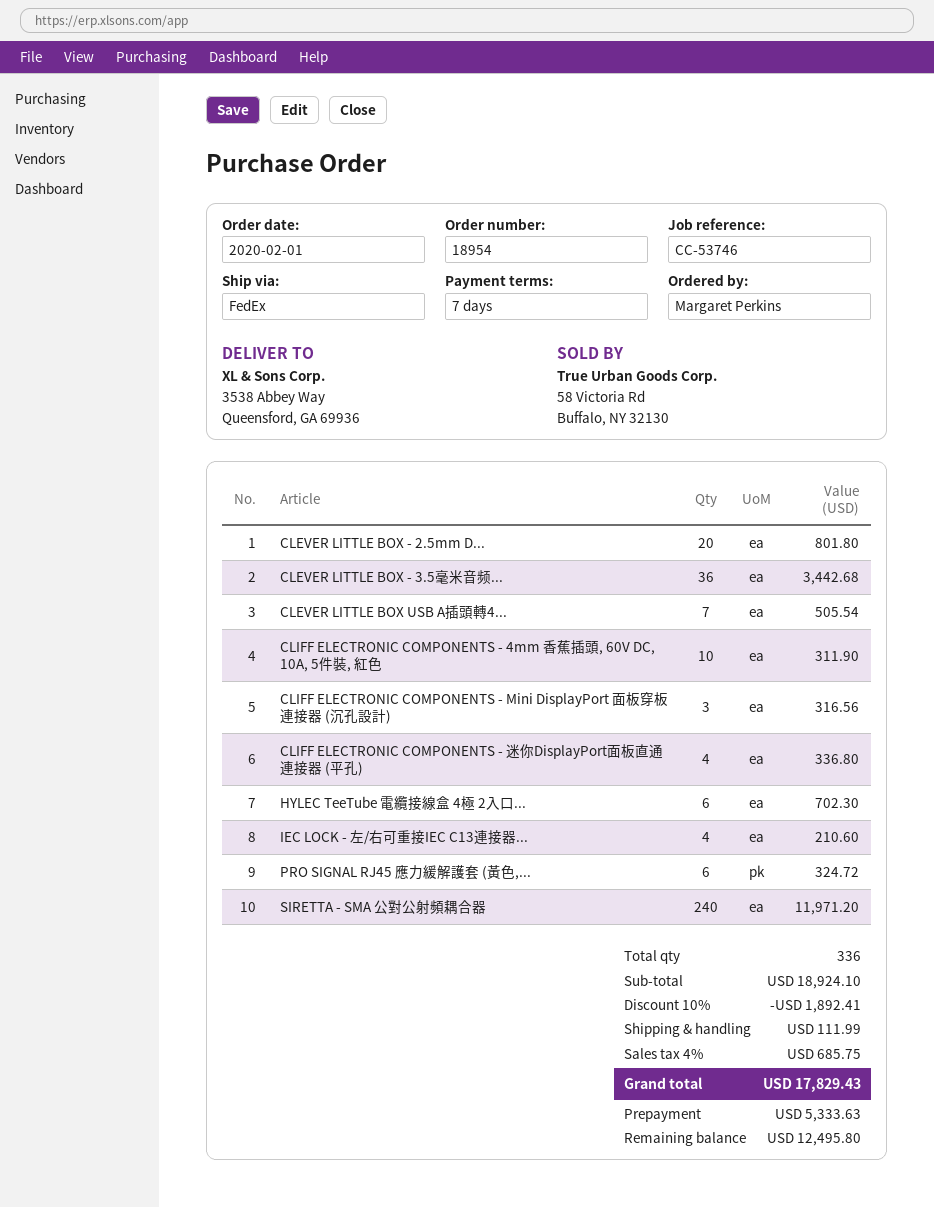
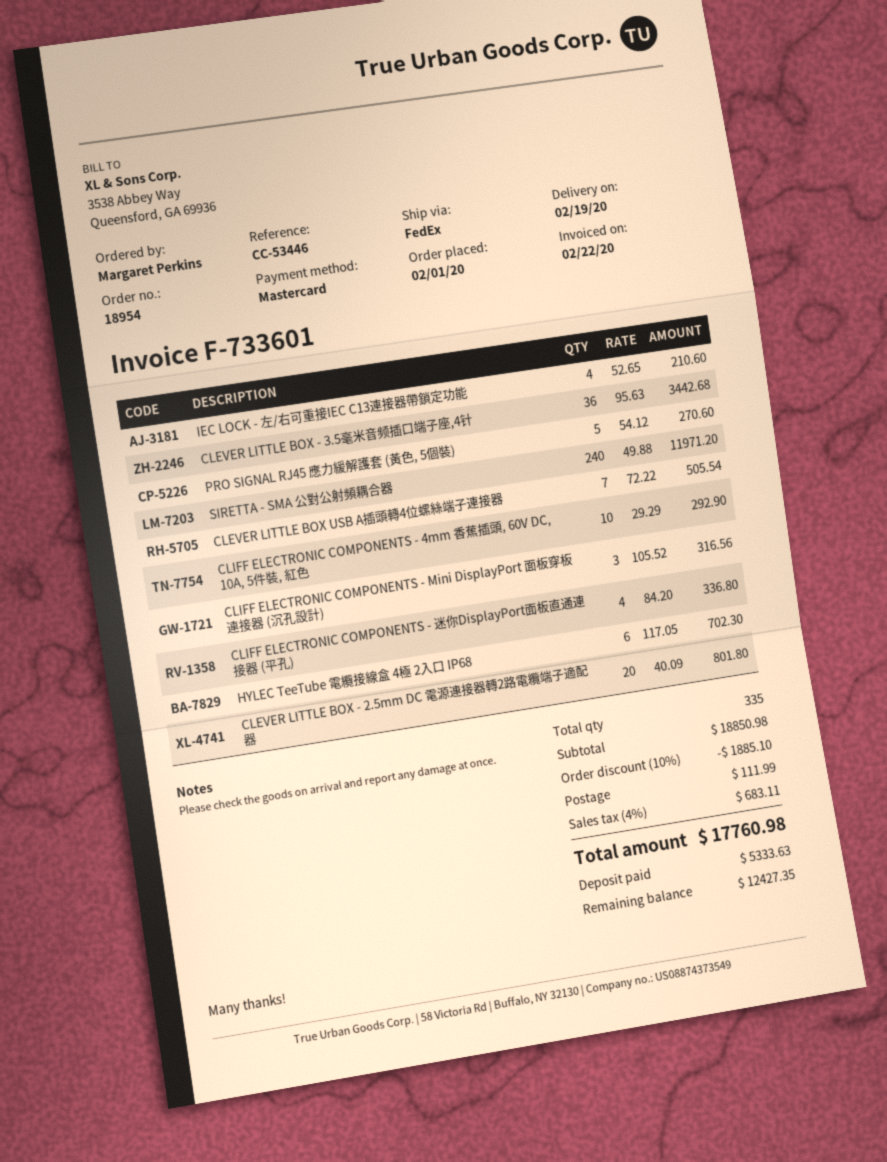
reference: CC-53746 -> CC-53446
CLIFF ELECTRONIC COMPONENTS - 4mm 香蕉插頭, 60V DC, 10A, 5件裝, 紅色: 10 for 311.90 -> 10 for 292.90
PRO SIGNAL RJ45 應力緩解護套 (黃色,...: 6 for 324.72 -> 5 for 270.60
total quantity: 336 -> 335
subtotal: 18924.10 -> 18850.98
discount: 10% = 1892.41 -> 10% = 1885.10
tax: 4% = 685.75 -> 4% = 683.11
total: 17829.43 -> 17760.98
balance: 12495.80 -> 12427.35

